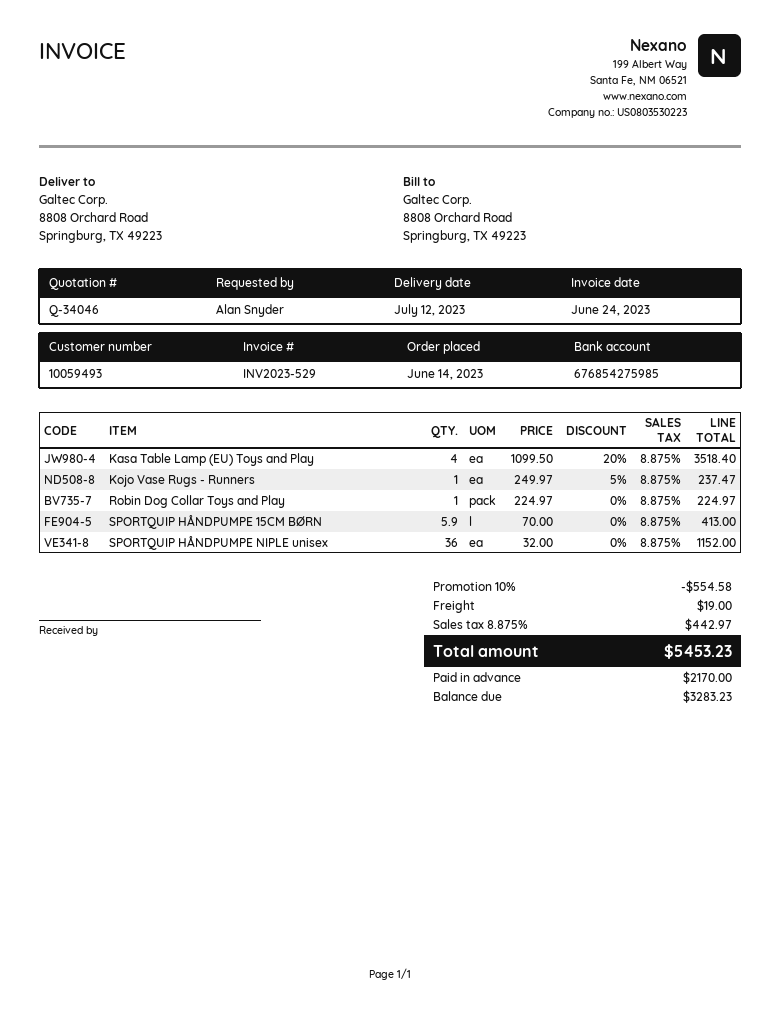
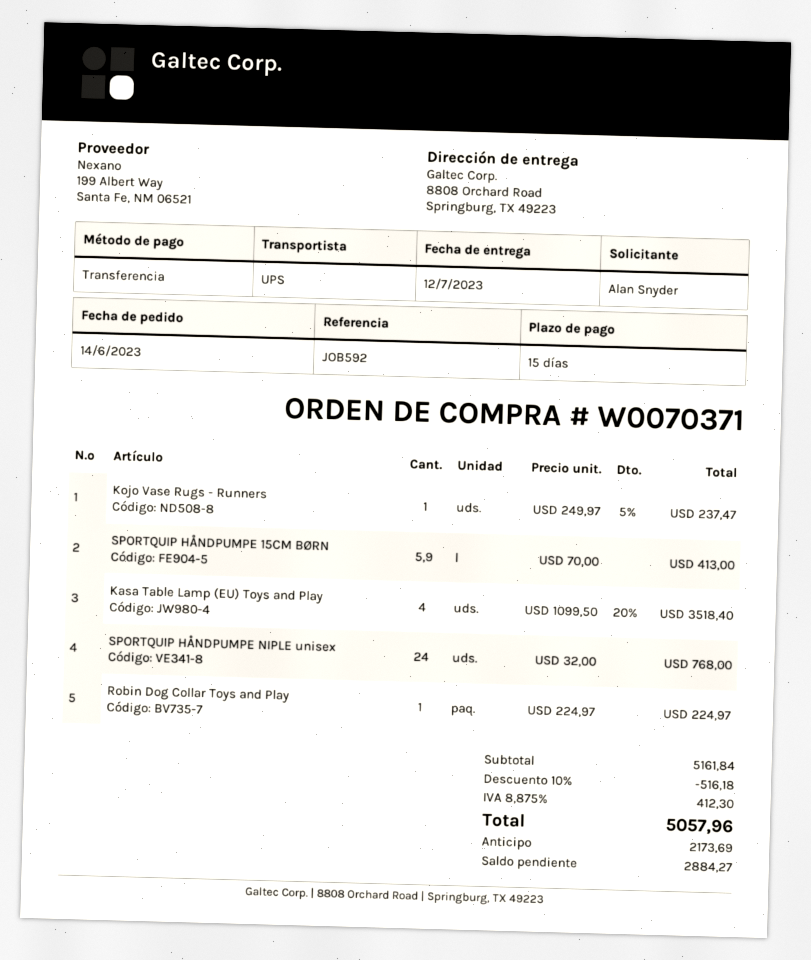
SPORTQUIP HÅNDPUMPE NIPLE unisex: 36 x 32.00 = 1152.00 -> 24 x 32.00 = 768.00
discount: 10% = 554.58 -> 10% = 516.18
shipping: 19.00 -> none
tax: 8.875% = 442.97 -> 8.875% = 412.30
total: 5453.23 -> 5057.96
deposit: 2170.00 -> 2173.69
balance: 3283.23 -> 2884.27

